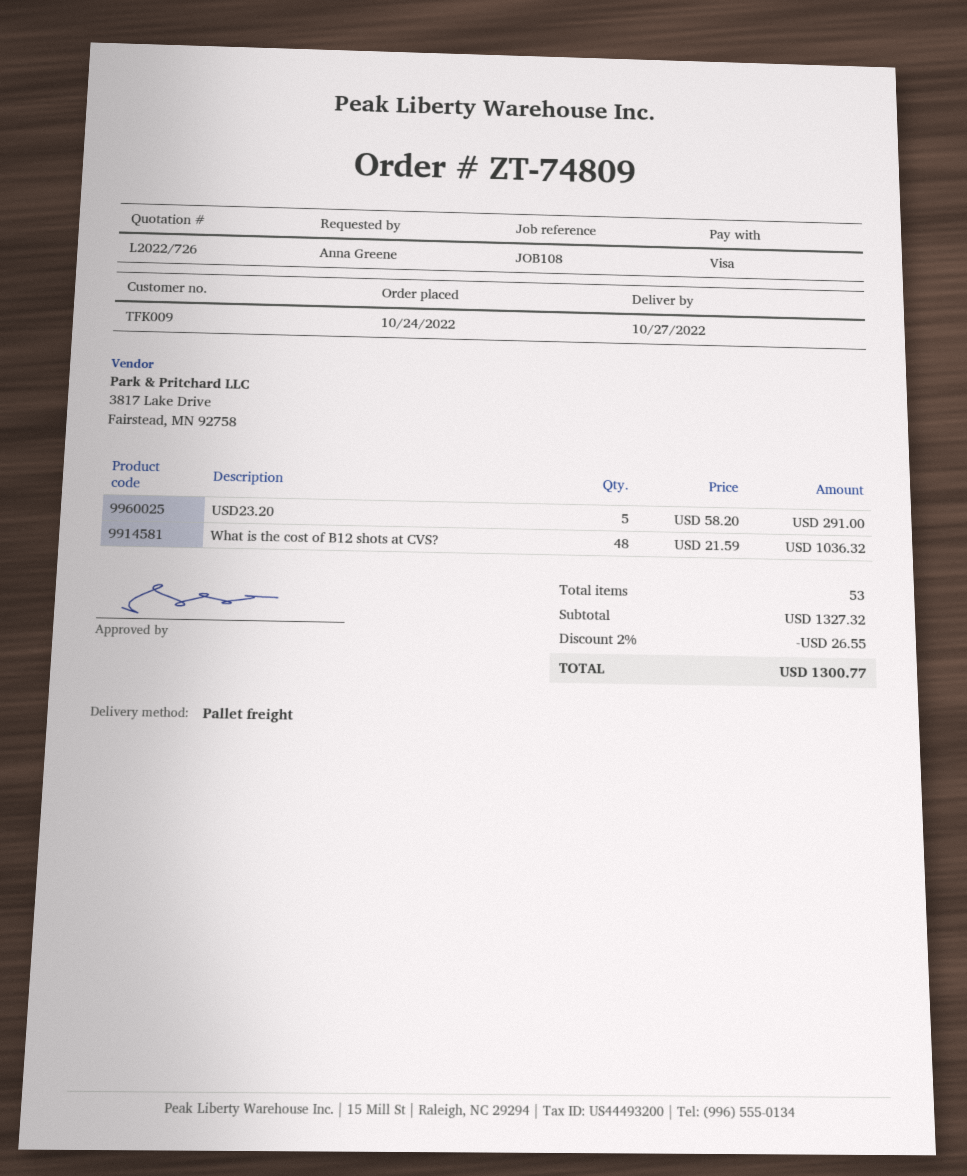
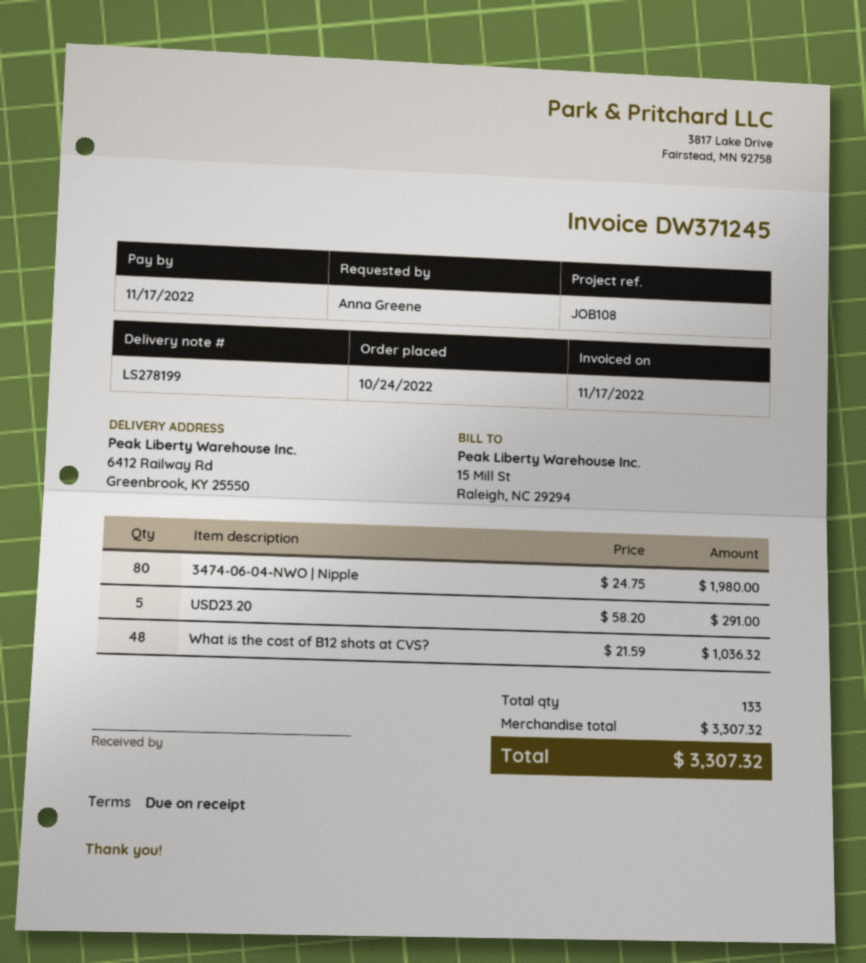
3474-06-04-NWO | Nipple: none -> 80 x 24.75 = 1980.00
total quantity: 53 -> 133
subtotal: 1327.32 -> 3307.32
discount: 2% = 26.55 -> none
total: 1300.77 -> 3307.32

